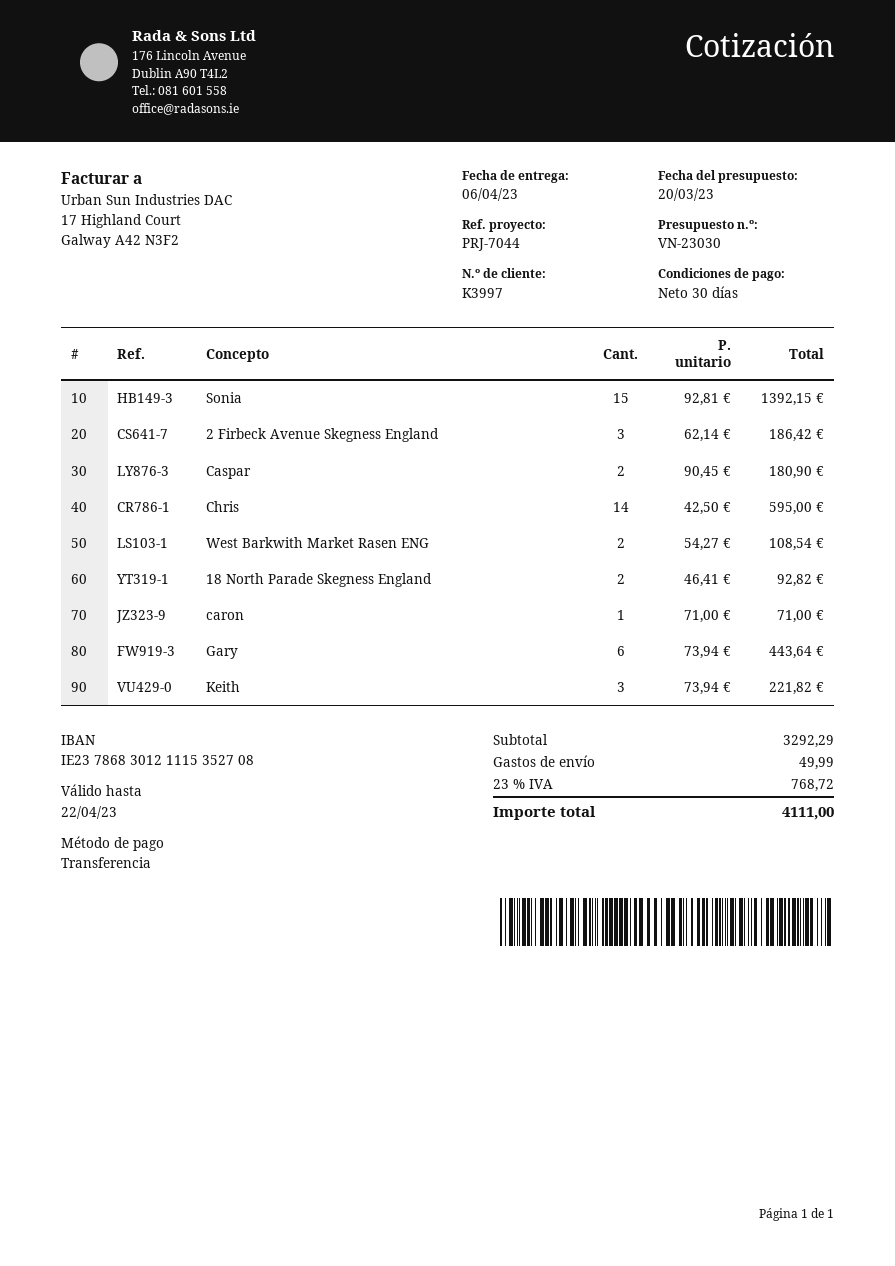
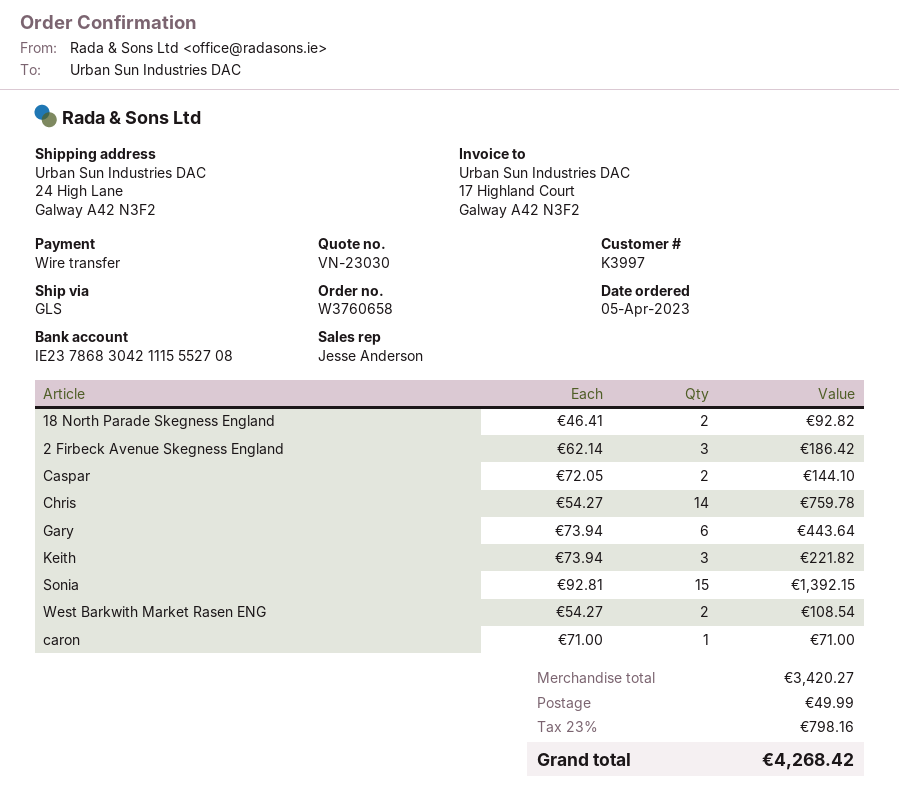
bank account: IE23786830121115352708 -> IE23786830421115552708
Caspar: 2 x 90.45 = 180.90 -> 2 x 72.05 = 144.10
Chris: 14 x 42.50 = 595.00 -> 14 x 54.27 = 759.78
subtotal: 3292.29 -> 3420.27
tax: 23% = 768.72 -> 23% = 798.16
total: 4111.00 -> 4268.42

